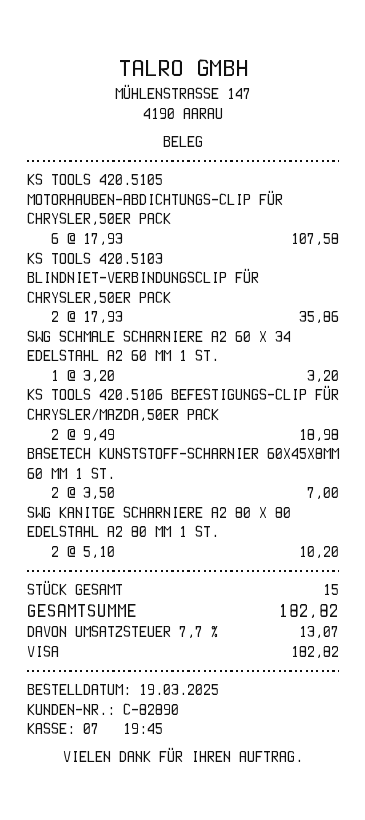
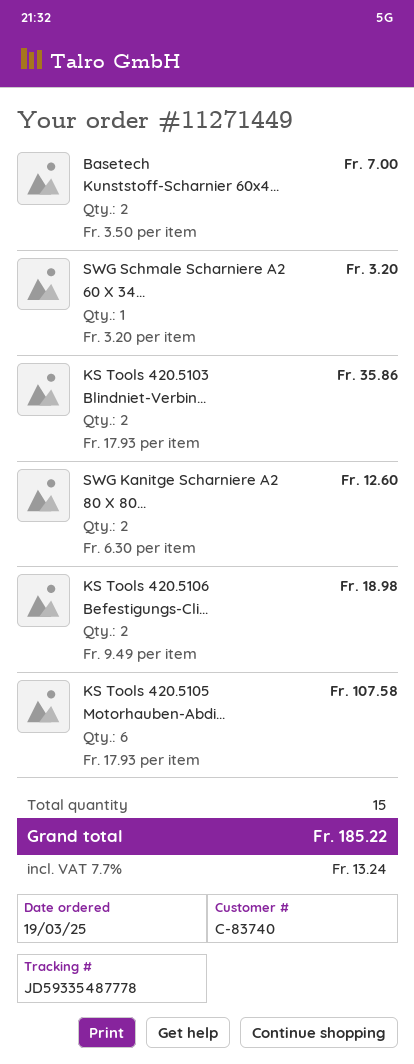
customer number: C-82890 -> C-83740
SWG KANITGE SCHARNIERE A2 80 X 80 EDELSTAHL A2 80 MM 1 ST.: 2 x 5.10 = 10.20 -> 2 x 6.30 = 12.60
tax: 7.7% = 13.07 -> 7.7% = 13.24
total: 182.82 -> 185.22

